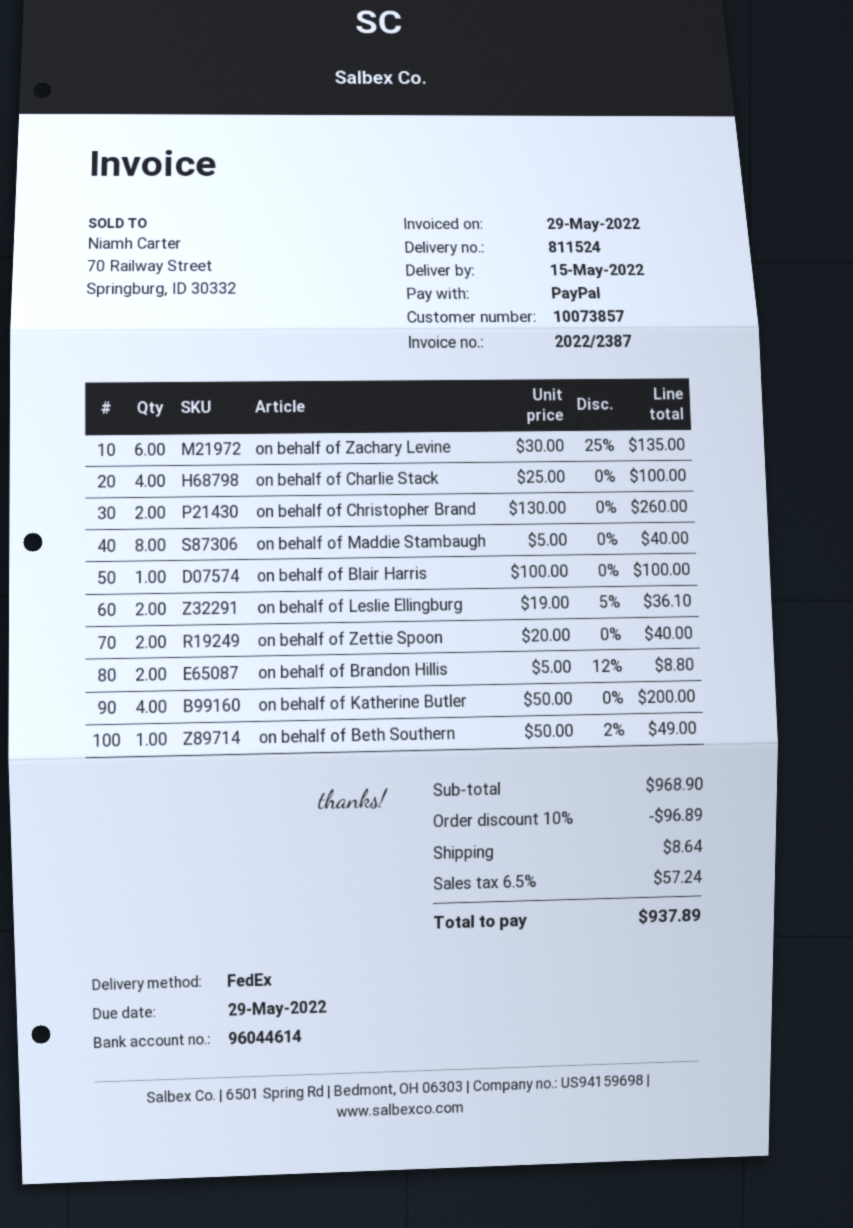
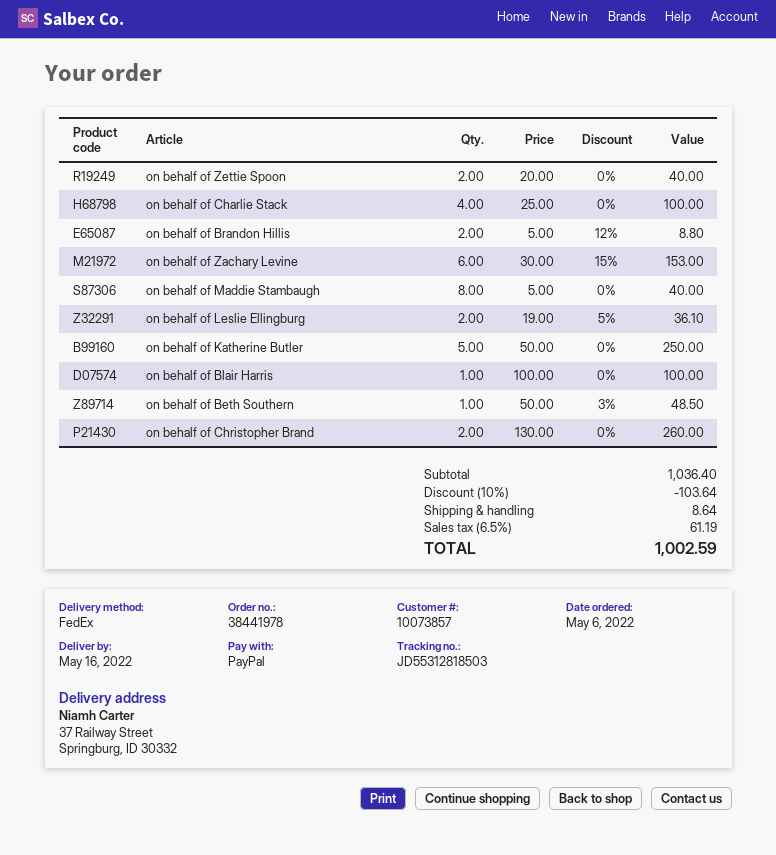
delivery date: 2022-05-15 -> 2022-05-16
on behalf of Zachary Levine: 6 x 30.00 - 25% = 135.00 -> 6 x 30.00 - 15% = 153.00
on behalf of Katherine Butler: 4 x 50.00 = 200.00 -> 5 x 50.00 = 250.00
on behalf of Beth Southern: 1 x 50.00 - 2% = 49.00 -> 1 x 50.00 - 3% = 48.50
subtotal: 968.90 -> 1036.40
discount: 10% = 96.89 -> 10% = 103.64
tax: 6.5% = 57.24 -> 6.5% = 61.19
total: 937.89 -> 1002.59

